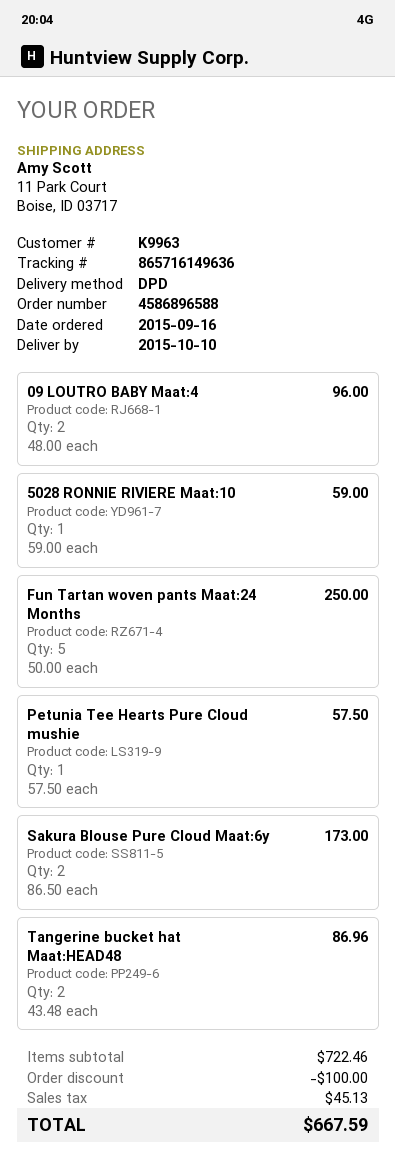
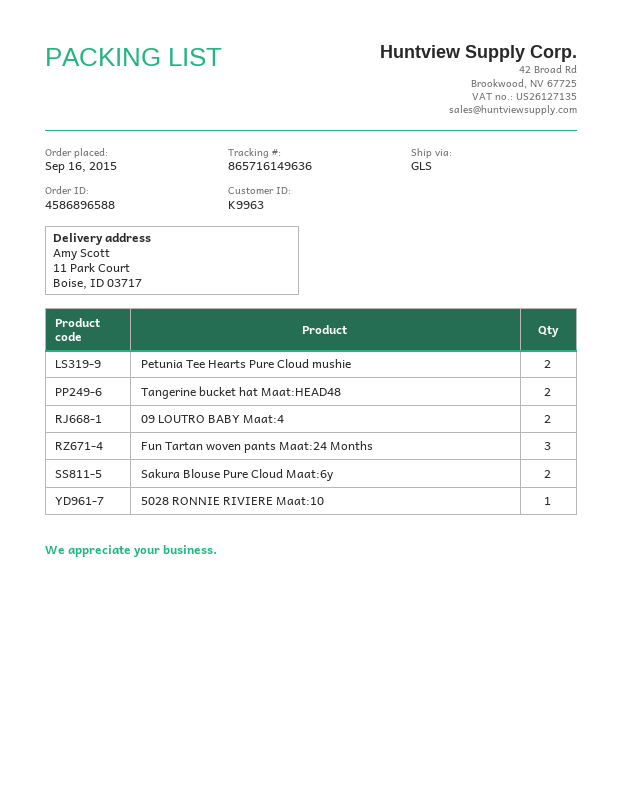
shipping method: DPD -> GLS
Fun Tartan woven pants Maat:24 Months: 5 -> 3
Petunia Tee Hearts Pure Cloud mushie: 1 -> 2

